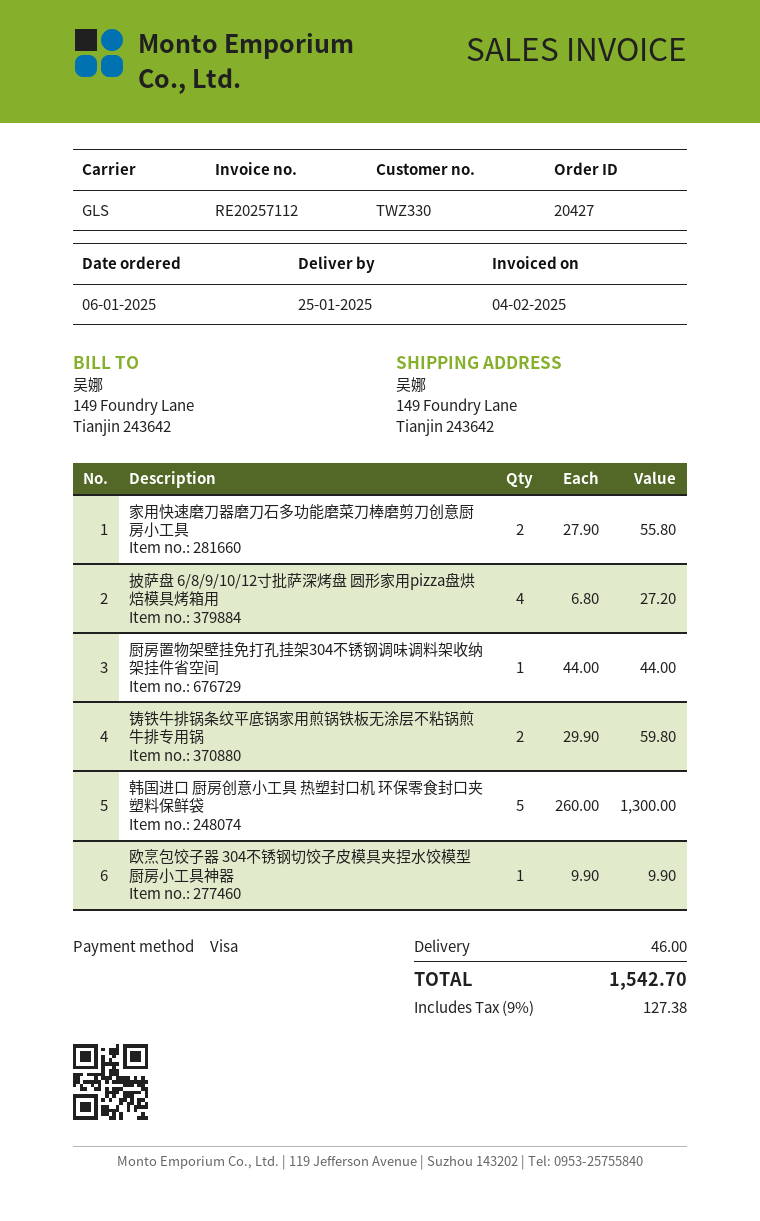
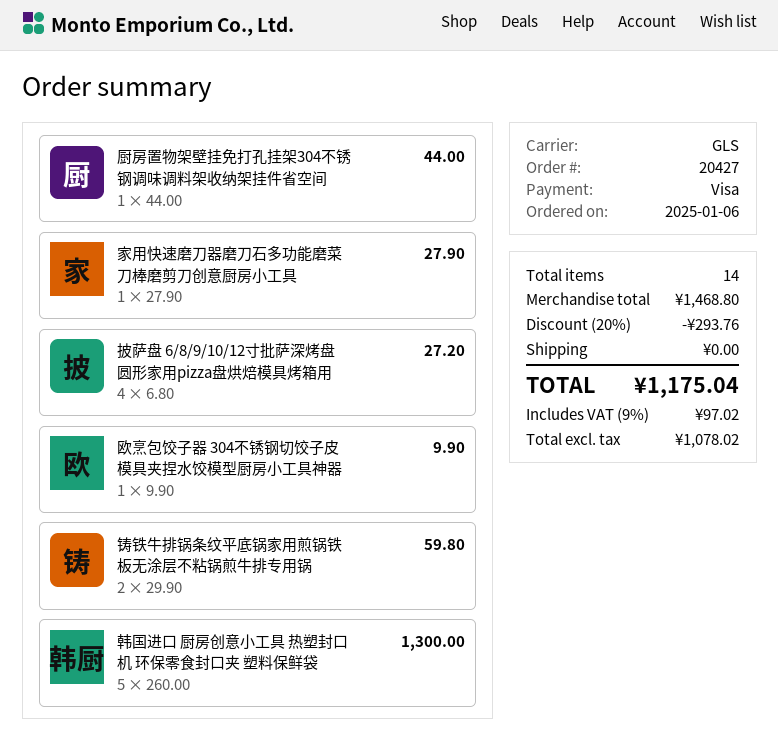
家用快速磨刀器磨刀石多功能磨菜刀棒磨剪刀创意厨房小工具: 2 x 27.90 = 55.80 -> 1 x 27.90 = 27.90
discount: none -> 20% = 293.76
shipping: 46.00 -> 0.00
tax: 9% = 127.38 -> 9% = 97.02
total: 1542.70 -> 1175.04

